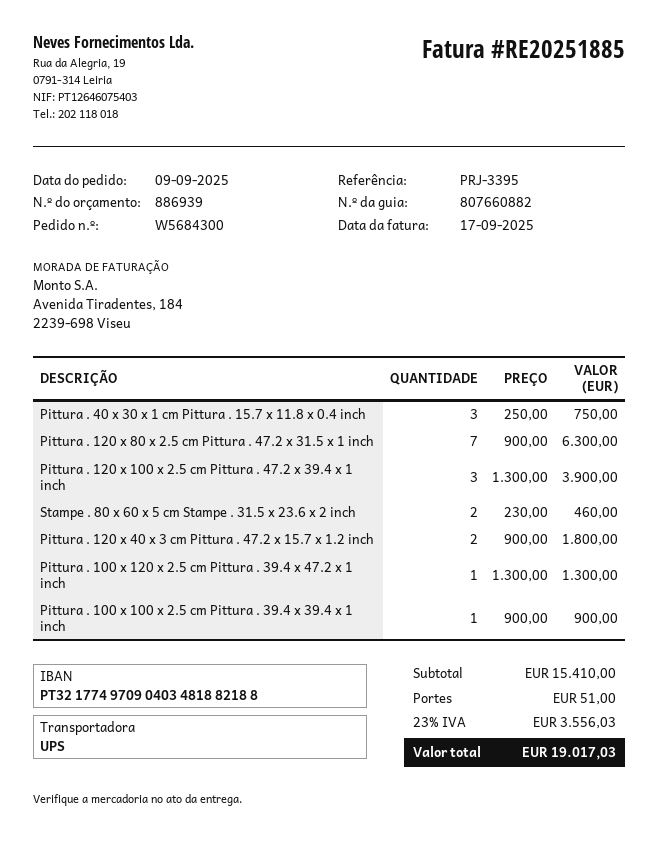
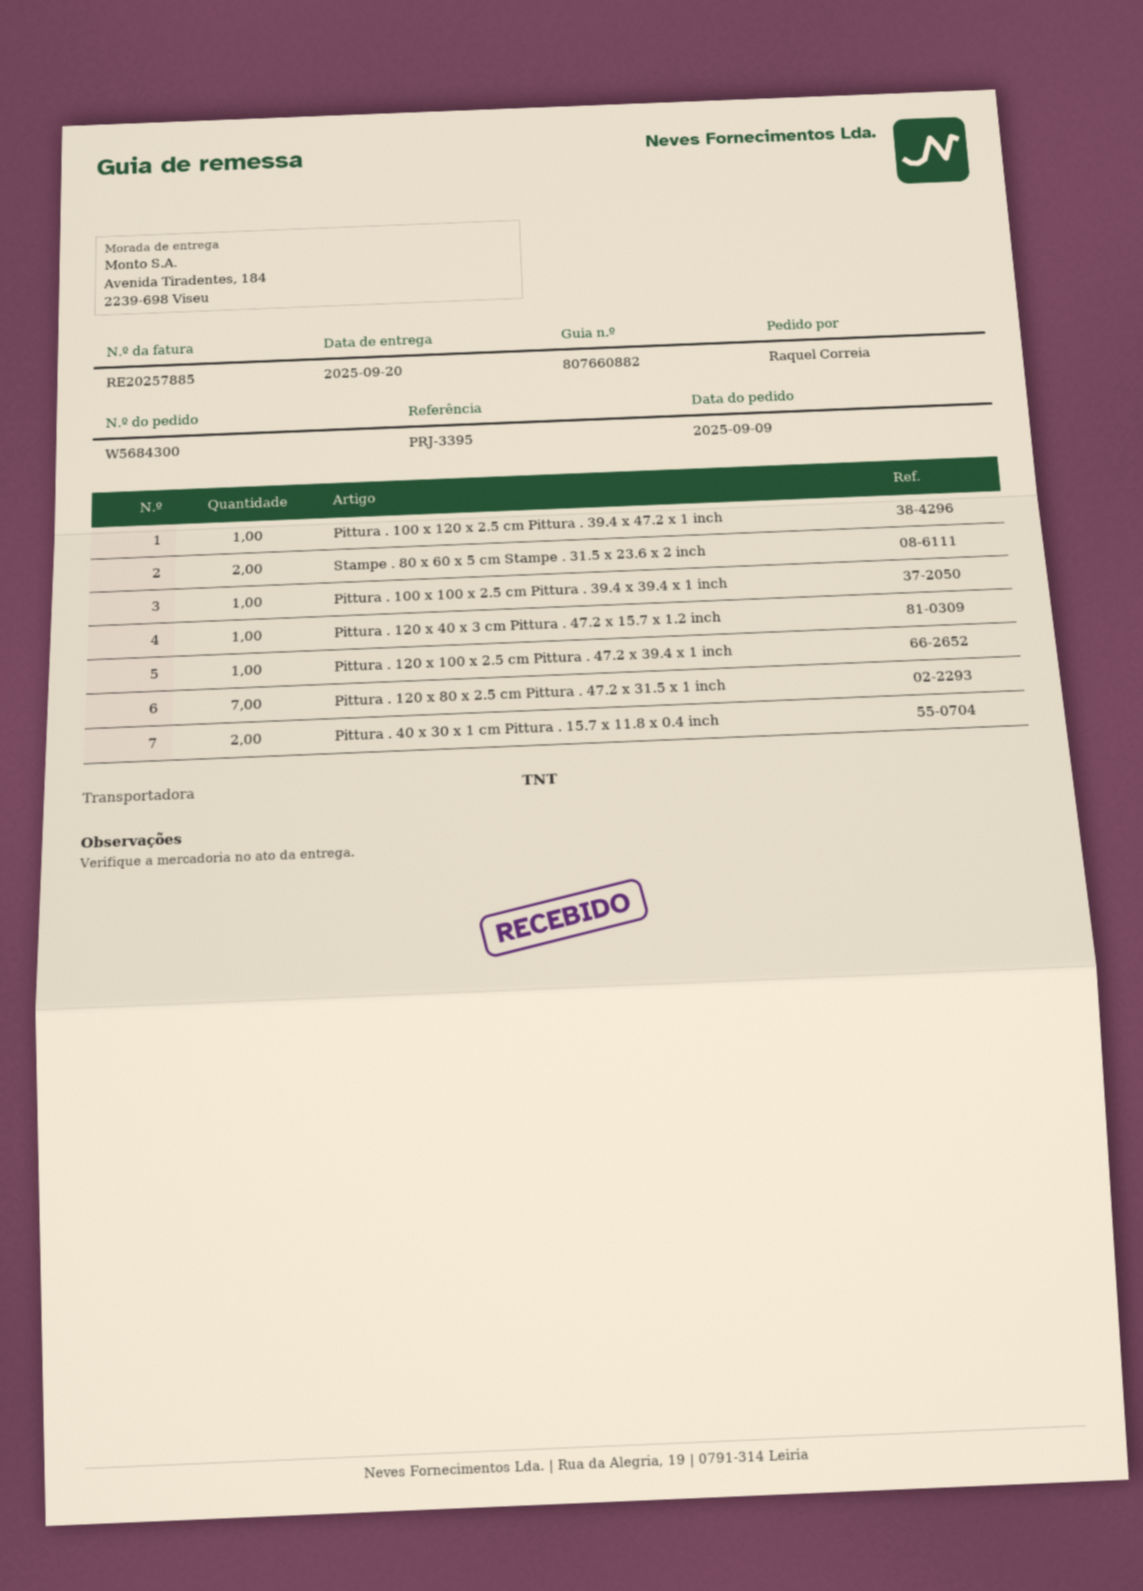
invoice number: RE20251885 -> RE20257885
shipping method: UPS -> TNT
Pittura . 40 x 30 x 1 cm Pittura . 15.7 x 11.8 x 0.4 inch: 3 -> 2
Pittura . 120 x 100 x 2.5 cm Pittura . 47.2 x 39.4 x 1 inch: 3 -> 1
Pittura . 120 x 40 x 3 cm Pittura . 47.2 x 15.7 x 1.2 inch: 2 -> 1

